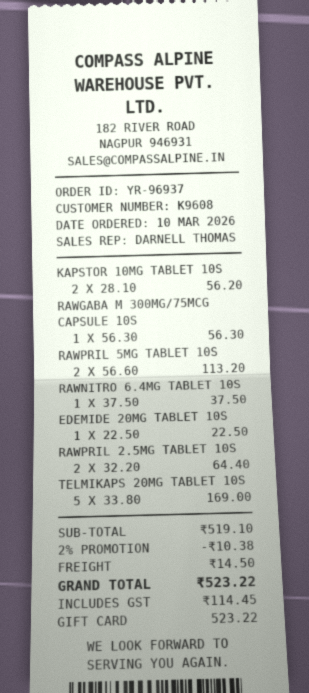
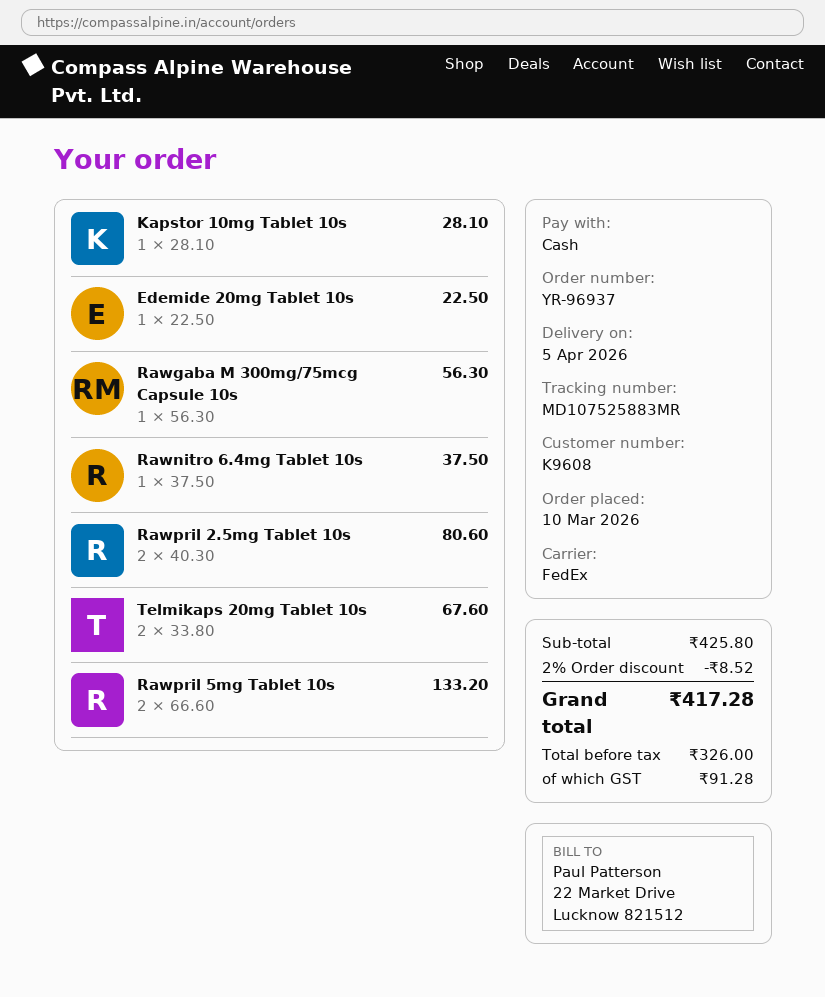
payment method: gift card -> cash
KAPSTOR 10MG TABLET 10S: 2 x 28.10 = 56.20 -> 1 x 28.10 = 28.10
RAWPRIL 5MG TABLET 10S: 2 x 56.60 = 113.20 -> 2 x 66.60 = 133.20
RAWPRIL 2.5MG TABLET 10S: 2 x 32.20 = 64.40 -> 2 x 40.30 = 80.60
TELMIKAPS 20MG TABLET 10S: 5 x 33.80 = 169.00 -> 2 x 33.80 = 67.60
subtotal: 519.10 -> 425.80
discount: 2% = 10.38 -> 2% = 8.52
shipping: 14.50 -> none
tax: 114.45 -> 91.28
total: 523.22 -> 417.28

